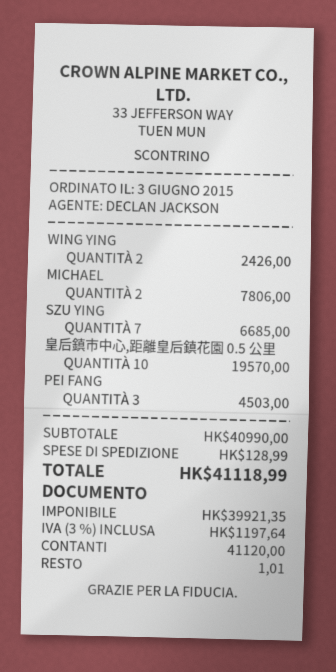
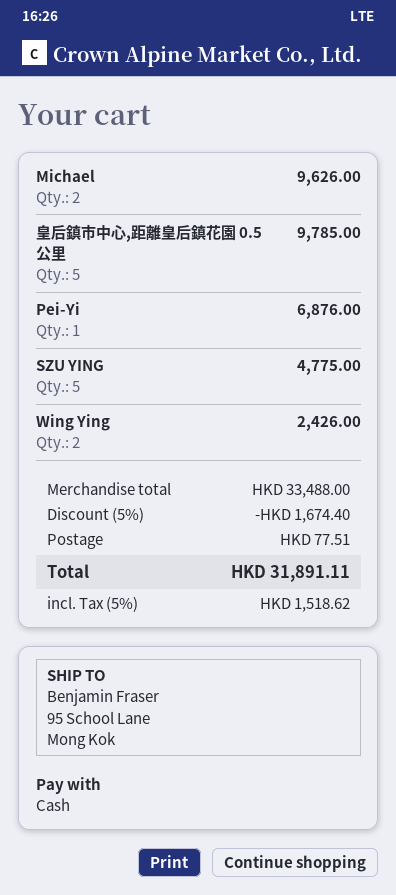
MICHAEL: 2 for 7806.00 -> 2 for 9626.00
SZU YING: 7 for 6685.00 -> 5 for 4775.00
皇后鎮市中心,距離皇后鎮花園 0.5 公里: 10 for 19570.00 -> 5 for 9785.00
PEI FANG: 3 for 4503.00 -> none
Pei-Yi: none -> 1 for 6876.00
subtotal: 40990.00 -> 33488.00
discount: none -> 5% = 1674.40
shipping: 128.99 -> 77.51
tax: 3% = 1197.64 -> 5% = 1518.62
total: 41118.99 -> 31891.11

